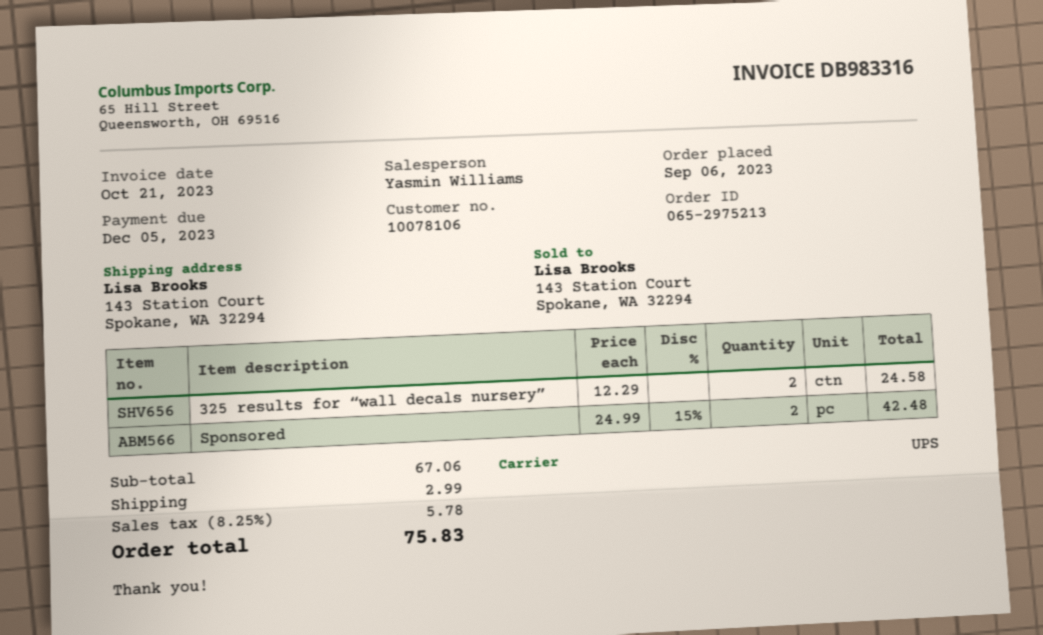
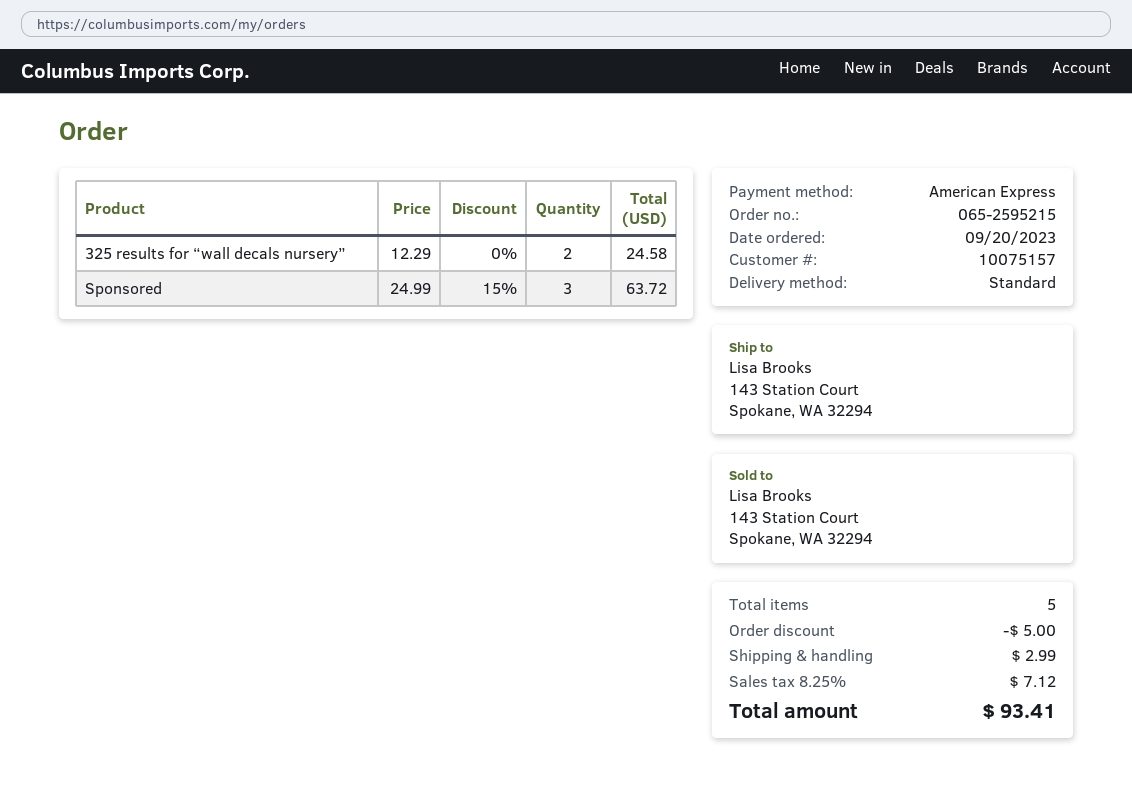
order number: 065-2975213 -> 065-2595215
order date: 2023-09-06 -> 2023-09-20
customer number: 10078106 -> 10075157
shipping method: UPS -> standard
Sponsored: 2 x 24.99 - 15% = 42.48 -> 3 x 24.99 - 15% = 63.72
discount: none -> 5.00
tax: 8.25% = 5.78 -> 8.25% = 7.12
total: 75.83 -> 93.41

